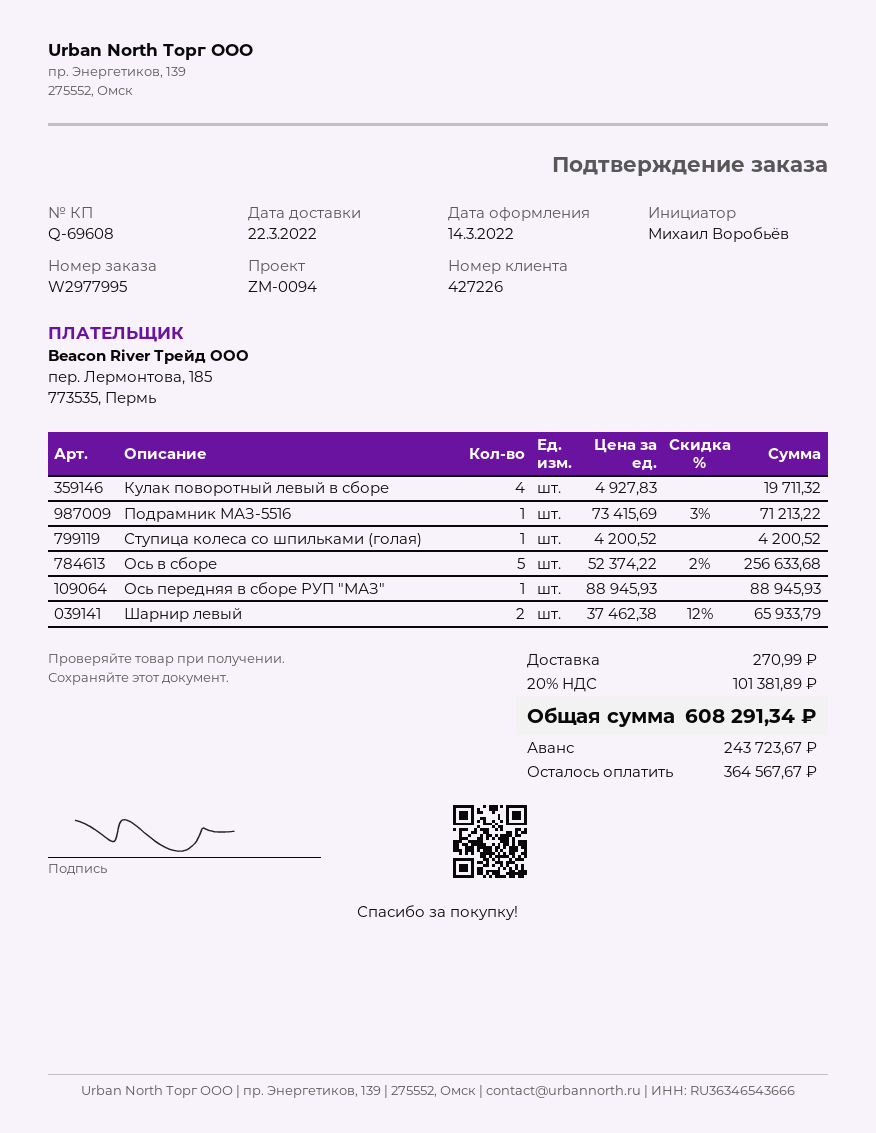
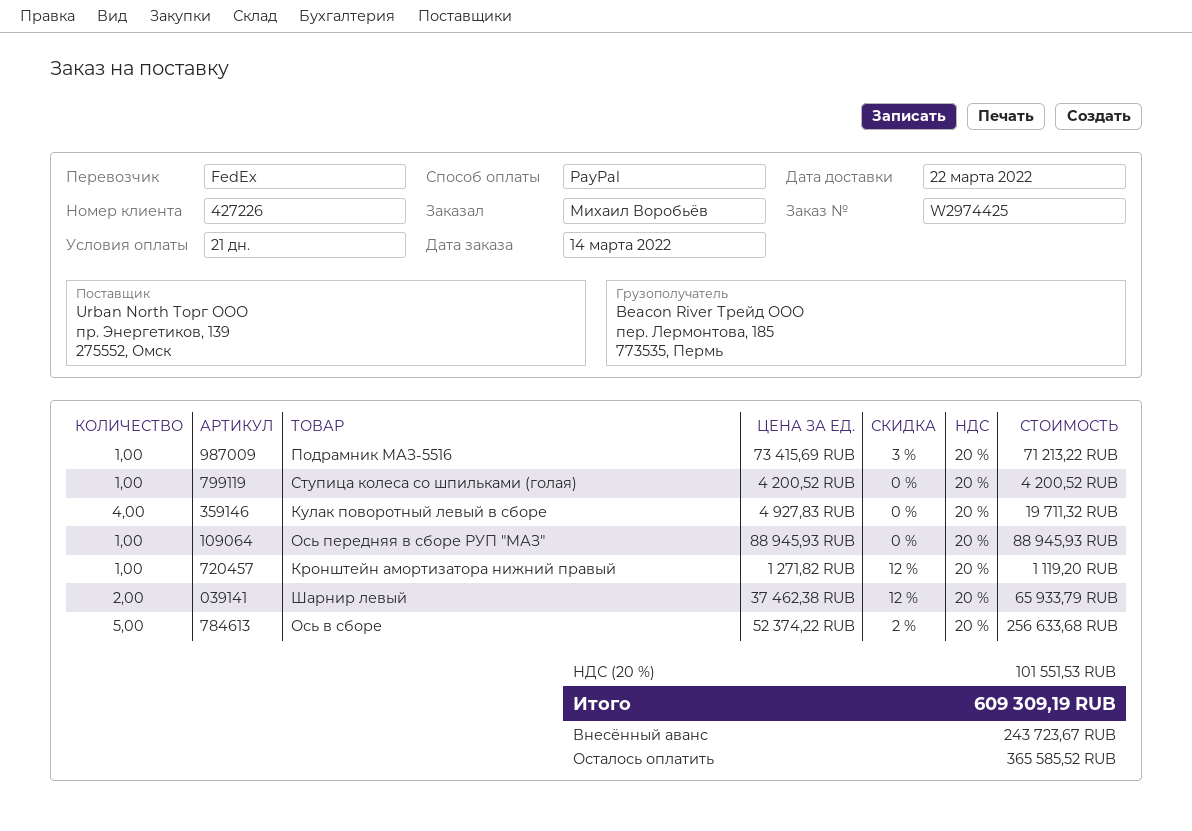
order number: W2977995 -> W2974425
Кронштейн амортизатора нижний правый: none -> 1 x 1271.82 - 12% = 1119.20
shipping: 270.99 -> none
tax: 20% = 101381.89 -> 20% = 101551.53
total: 608291.34 -> 609309.19
balance: 364567.67 -> 365585.52

